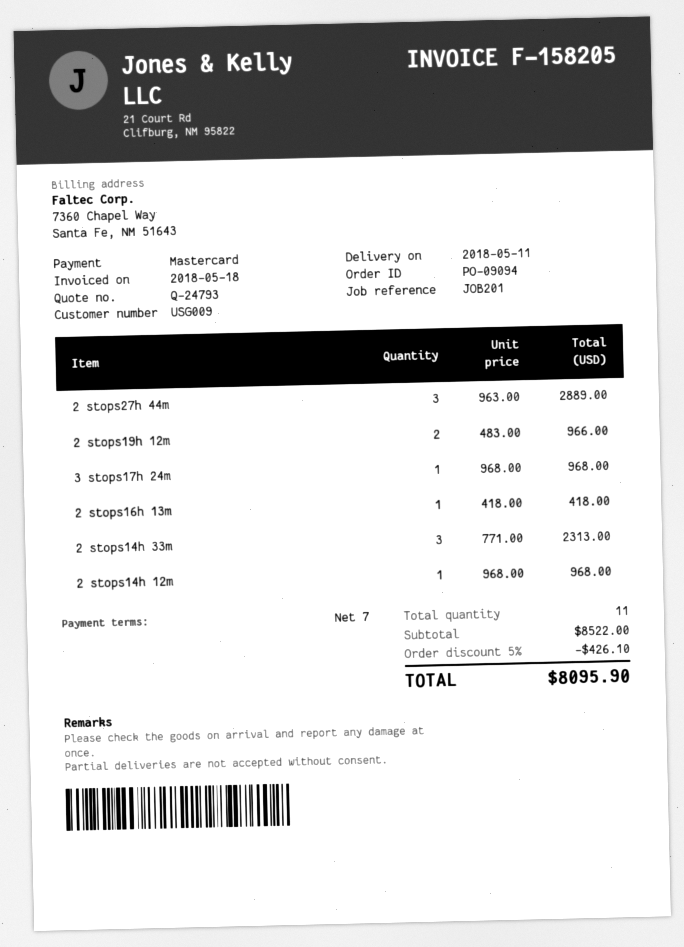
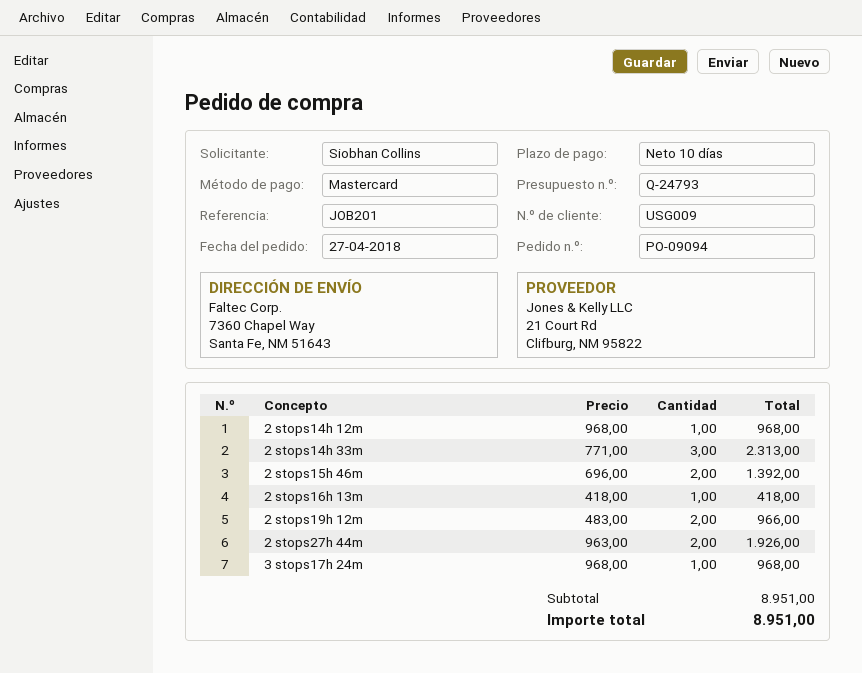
payment terms: 7 days -> 10 days
2 stops27h 44m: 3 x 963.00 = 2889.00 -> 2 x 963.00 = 1926.00
2 stops15h 46m: none -> 2 x 696.00 = 1392.00
subtotal: 8522.00 -> 8951.00
discount: 5% = 426.10 -> none
total: 8095.90 -> 8951.00

